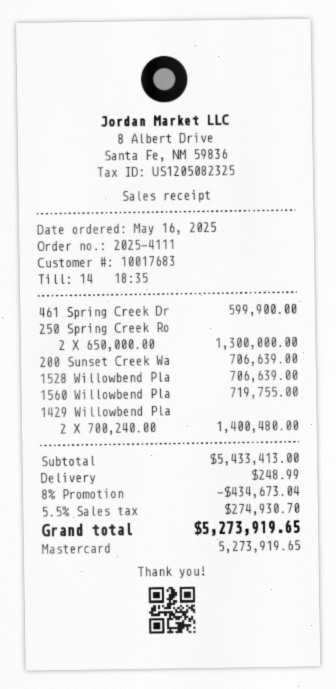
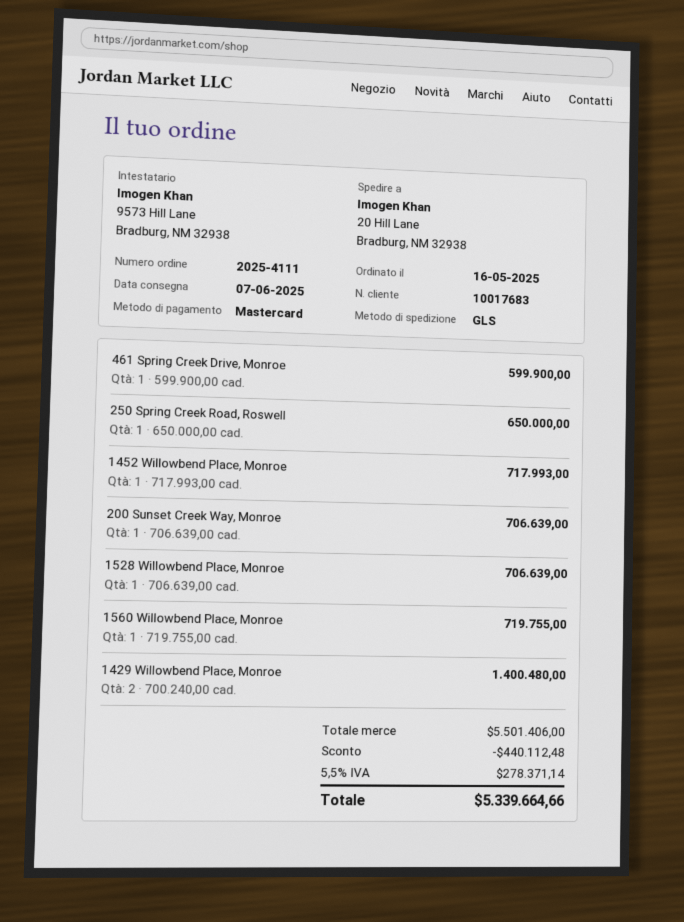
250 Spring Creek Ro: 2 x 650000.00 = 1300000.00 -> 1 x 650000.00 = 650000.00
1452 Willowbend Place, Monroe: none -> 1 x 717993.00 = 717993.00
subtotal: 5433413.00 -> 5501406.00
discount: 434673.04 -> 440112.48
shipping: 248.99 -> none
tax: 5.5% = 274930.70 -> 5.5% = 278371.14
total: 5273919.65 -> 5339664.66

